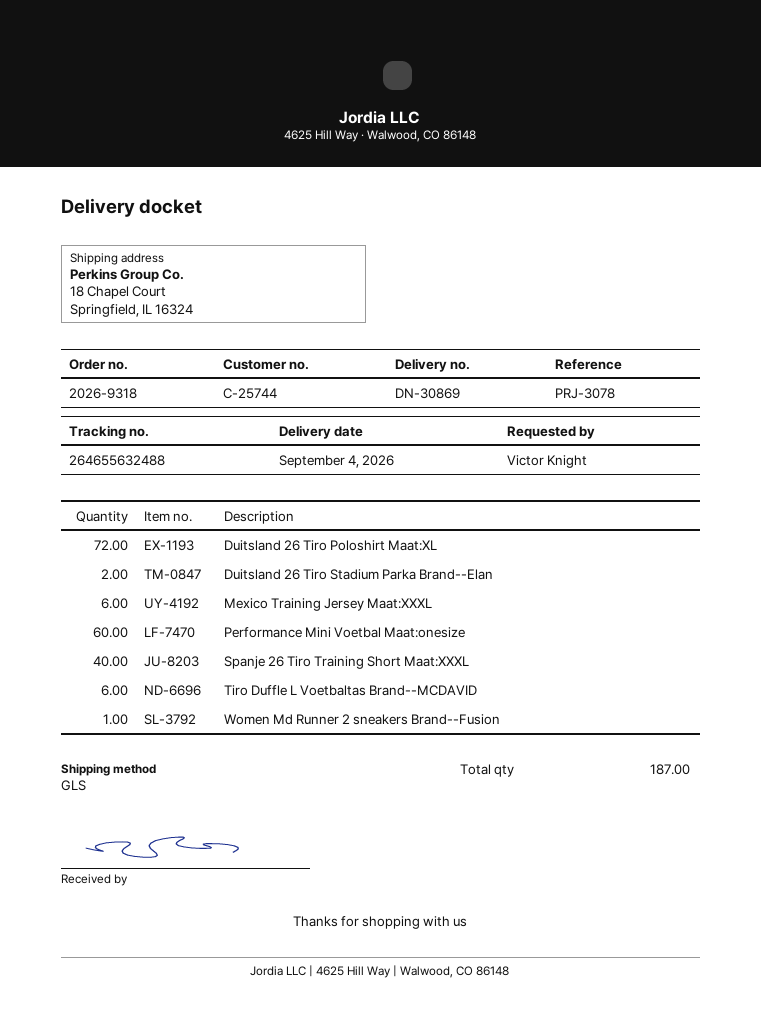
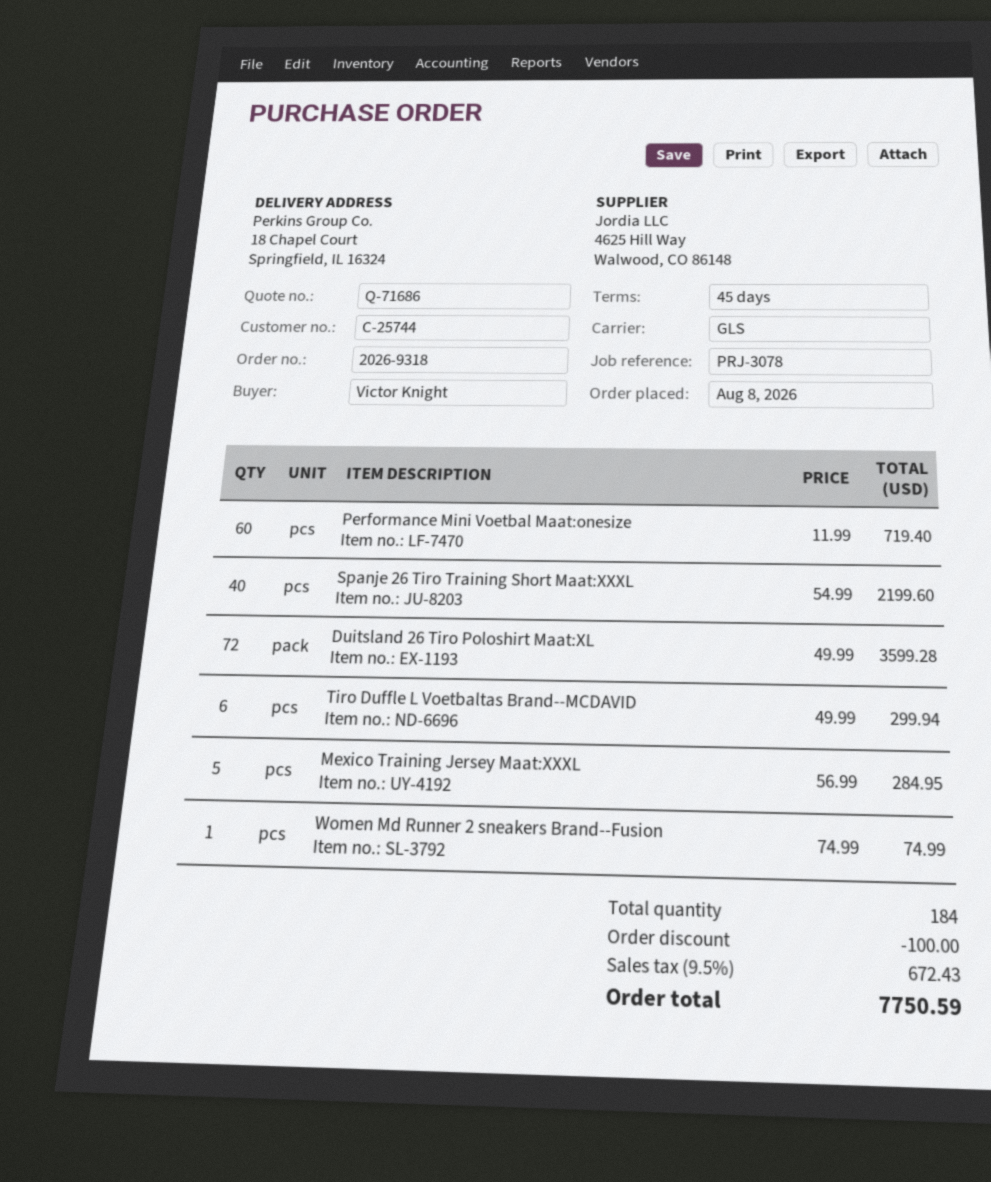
Duitsland 26 Tiro Stadium Parka Brand--Elan: 2 -> none
Mexico Training Jersey Maat:XXXL: 6 -> 5
total quantity: 187 -> 184

